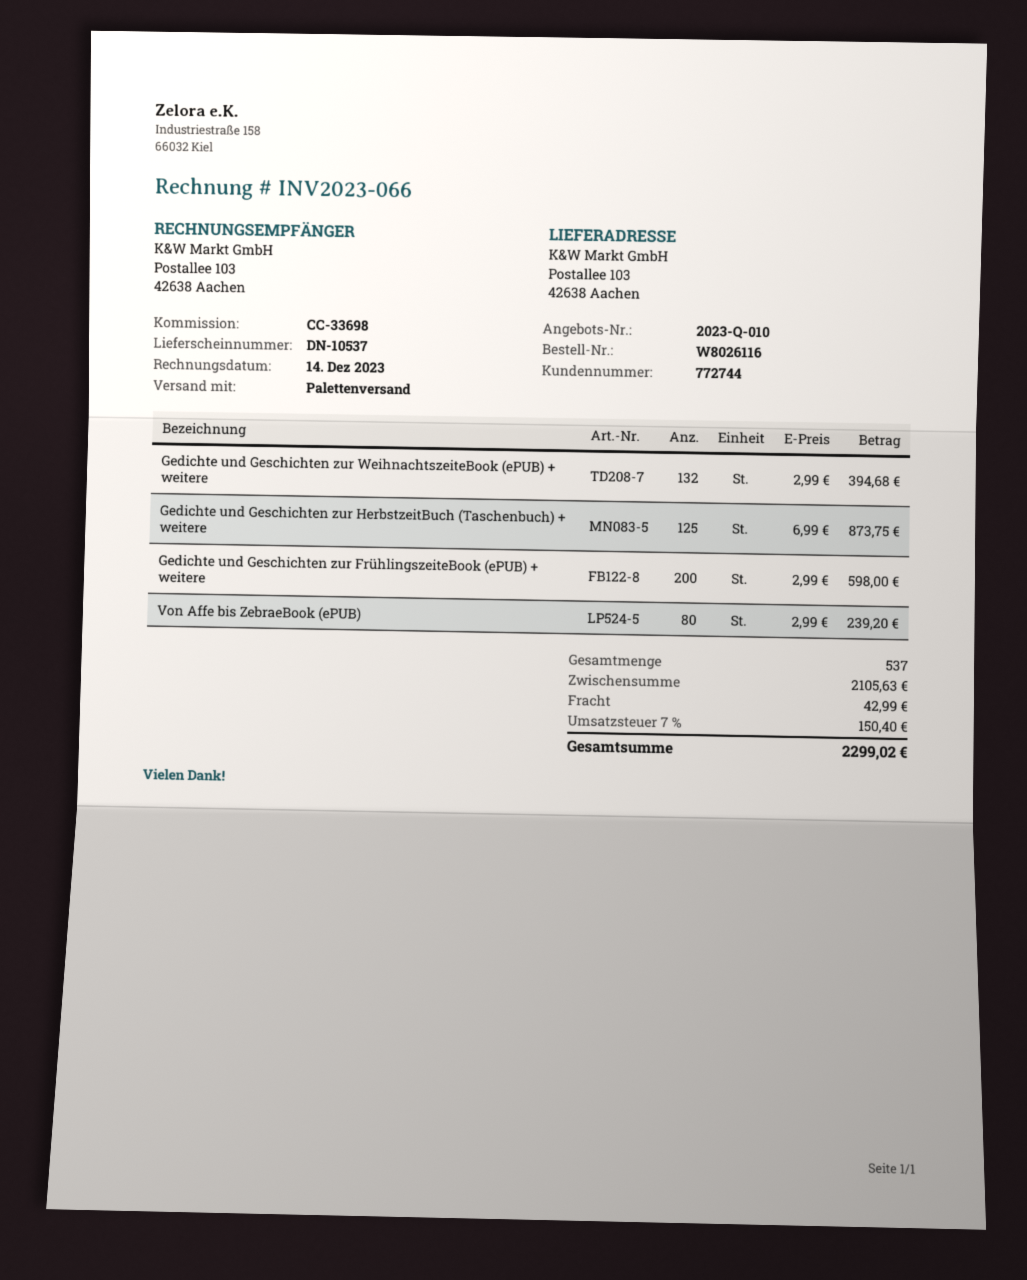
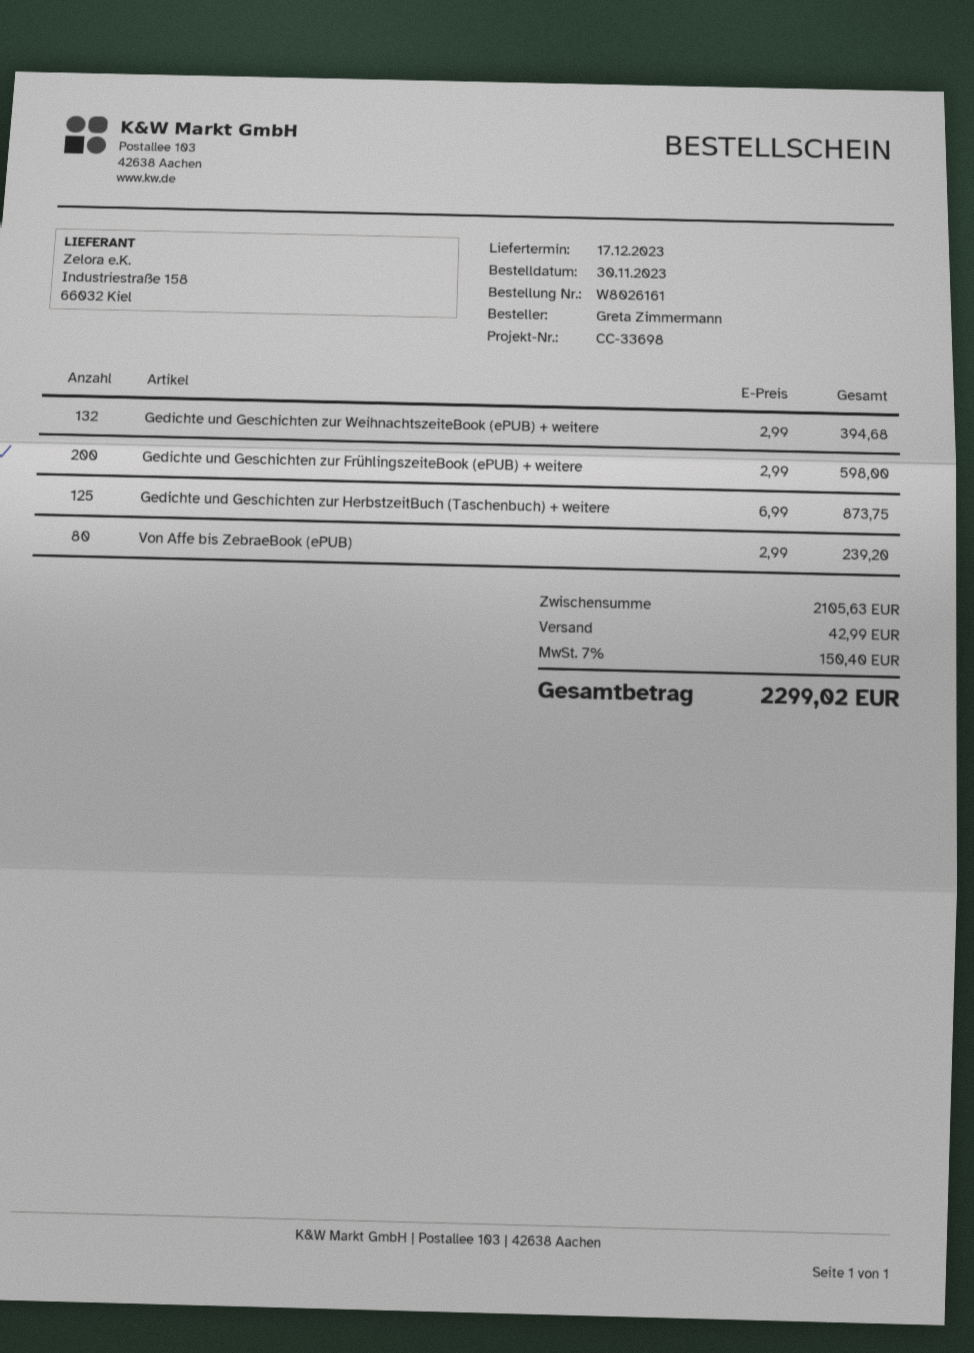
order number: W8026116 -> W8026161

